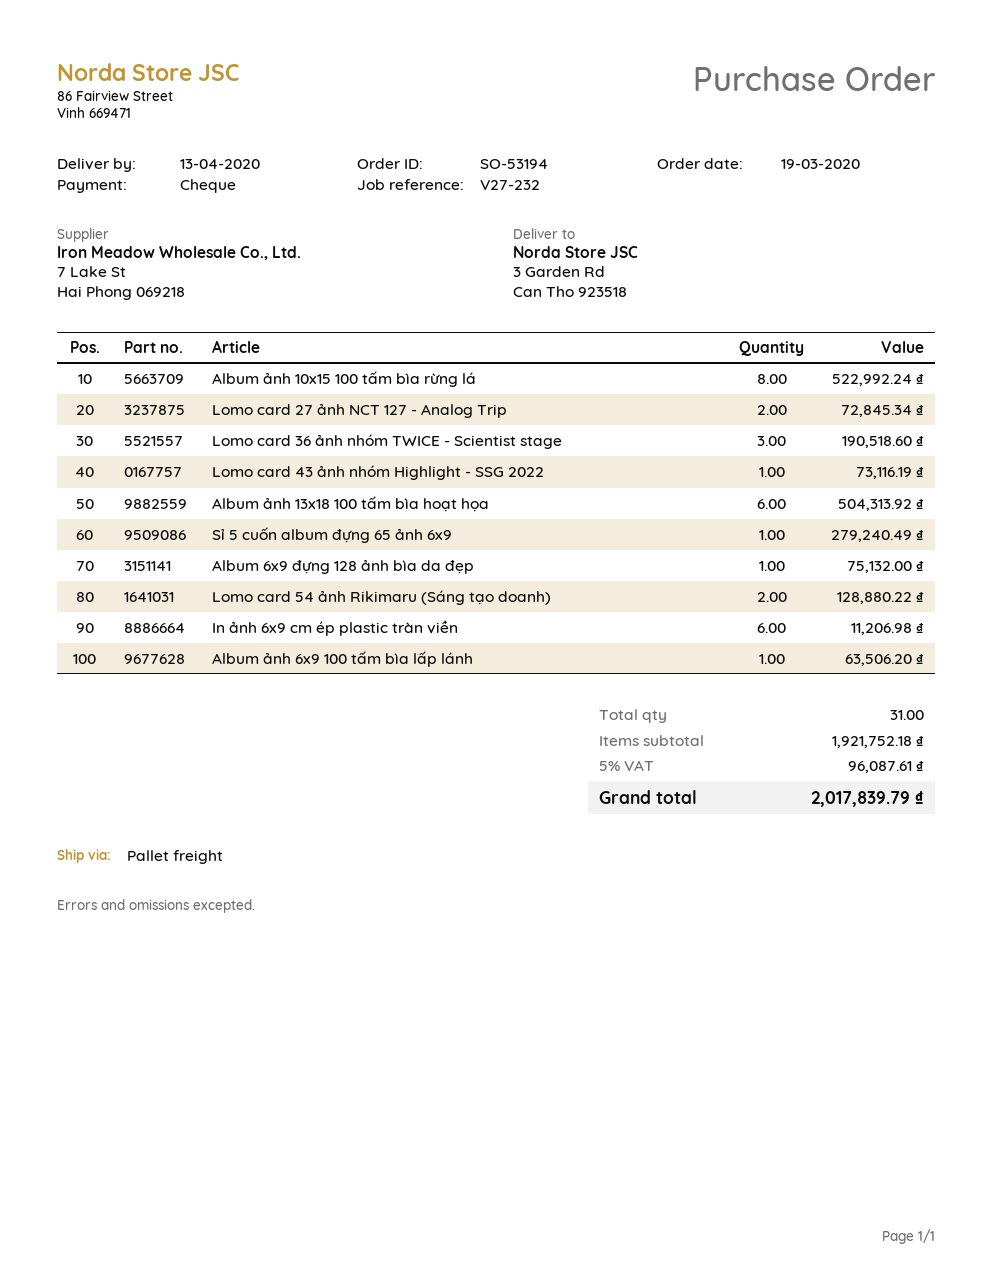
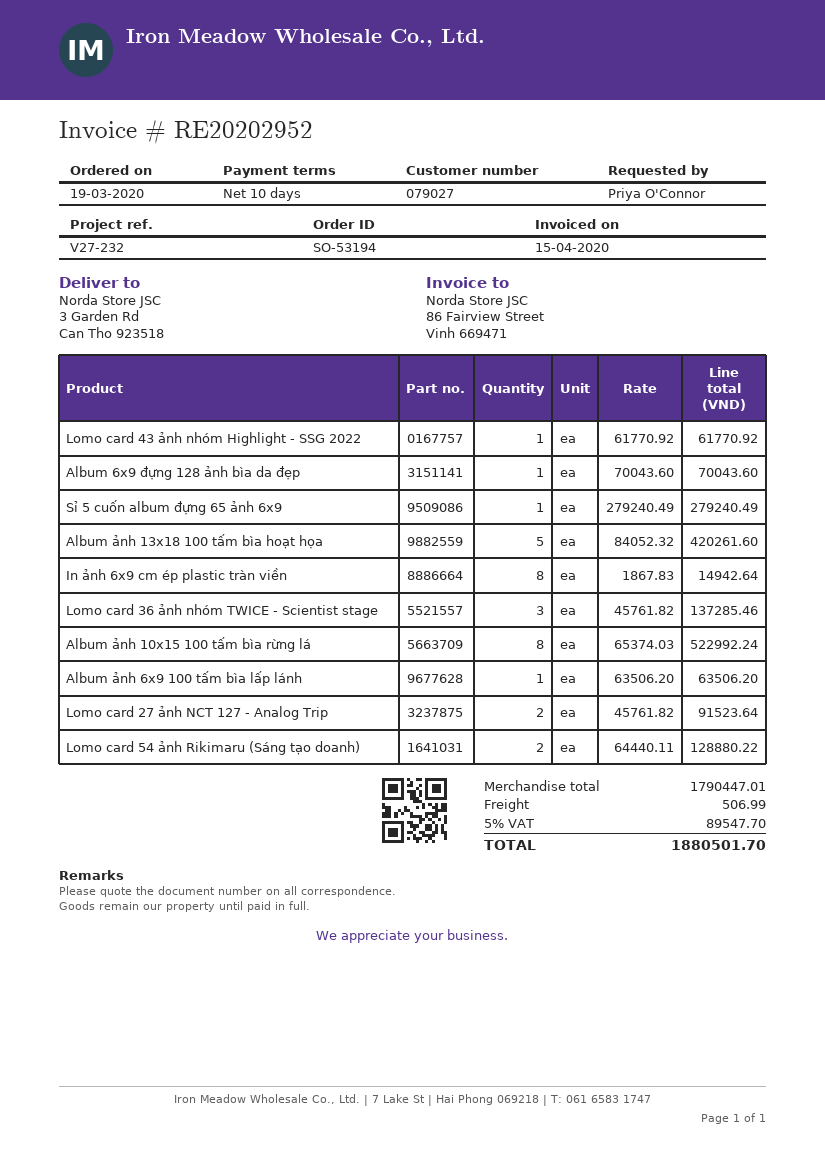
Lomo card 27 ảnh NCT 127 - Analog Trip: 2 for 72845.34 -> 2 for 91523.64
Lomo card 36 ảnh nhóm TWICE - Scientist stage: 3 for 190518.60 -> 3 for 137285.46
Lomo card 43 ảnh nhóm Highlight - SSG 2022: 1 for 73116.19 -> 1 for 61770.92
Album ảnh 13x18 100 tấm bìa hoạt họa: 6 for 504313.92 -> 5 for 420261.60
Album 6x9 đựng 128 ảnh bìa da đẹp: 1 for 75132.00 -> 1 for 70043.60
In ảnh 6x9 cm ép plastic tràn viền: 6 for 11206.98 -> 8 for 14942.64
subtotal: 1921752.18 -> 1790447.01
shipping: none -> 506.99
tax: 5% = 96087.61 -> 5% = 89547.70
total: 2017839.79 -> 1880501.70

